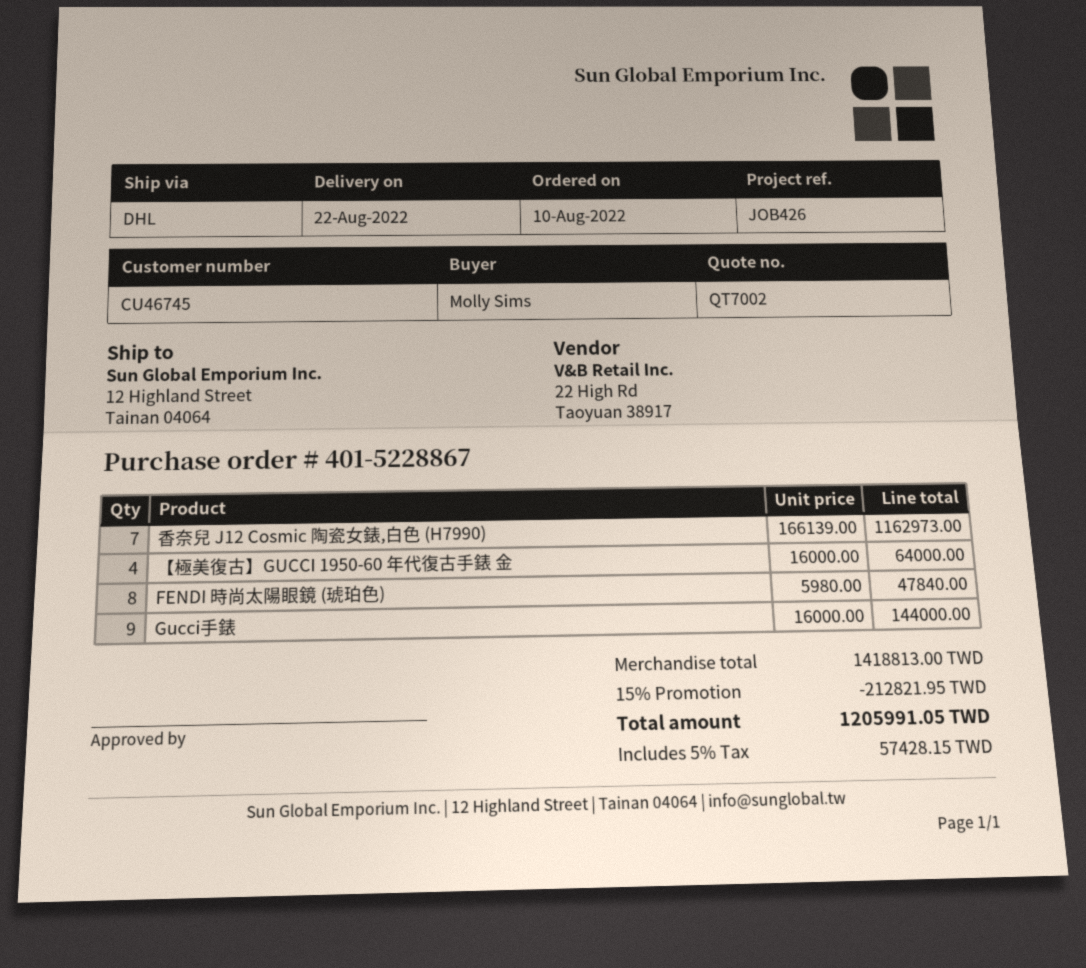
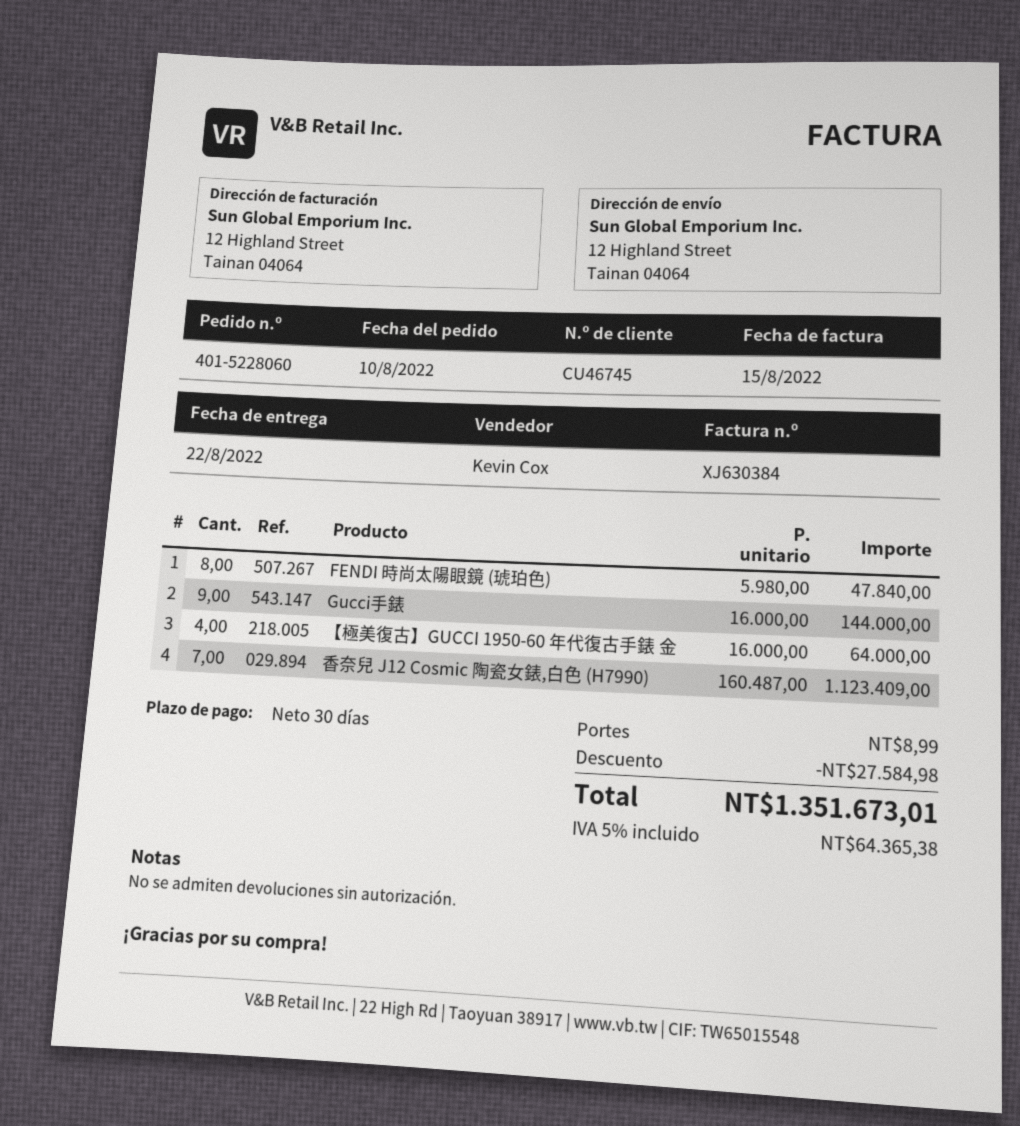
order number: 401-5228867 -> 401-5228060
香奈兒 J12 Cosmic 陶瓷女錶,白色 (H7990): 7 x 166139.00 = 1162973.00 -> 7 x 160487.00 = 1123409.00
discount: 212821.95 -> 27584.98
shipping: none -> 8.99
tax: 5% = 57428.15 -> 5% = 64365.38
total: 1205991.05 -> 1351673.01

